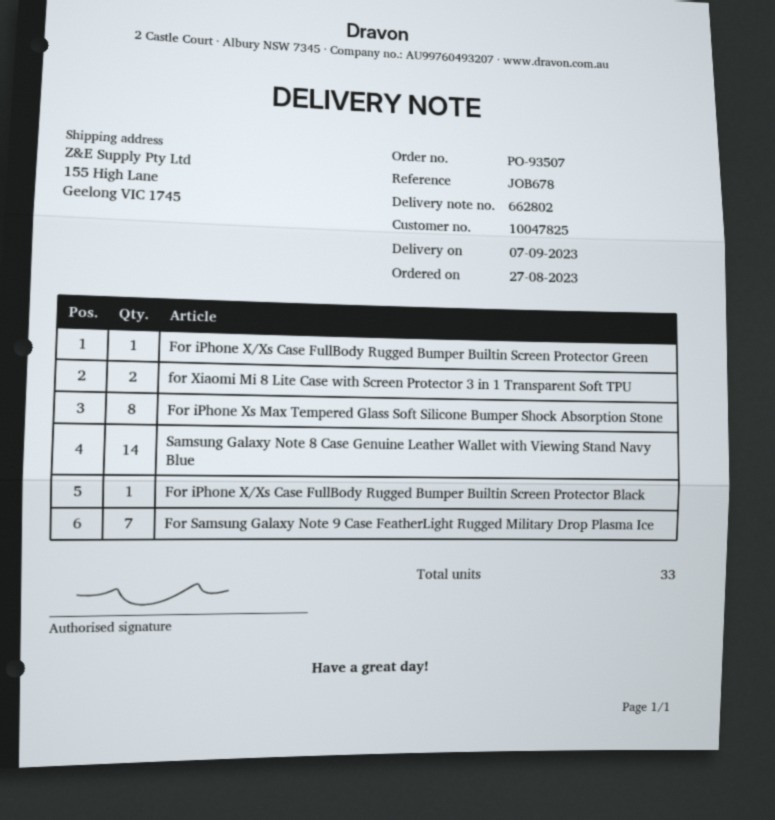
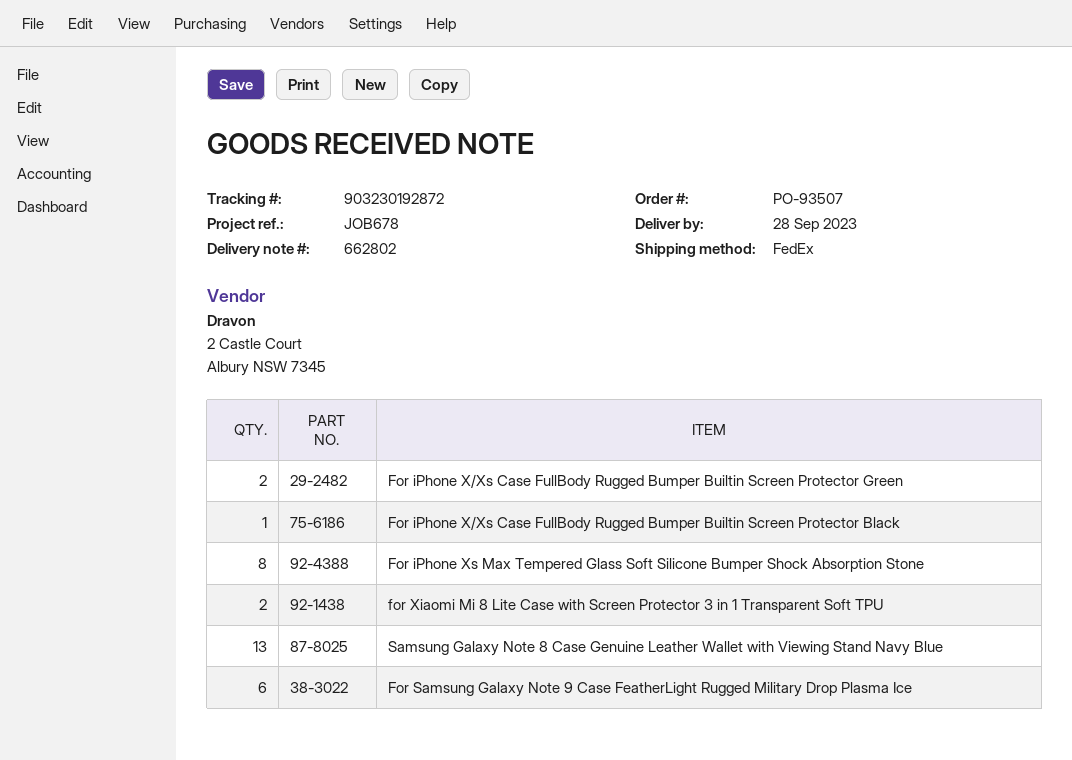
delivery date: 2023-09-07 -> 2023-09-28
For iPhone X/Xs Case FullBody Rugged Bumper Builtin Screen Protector Green: 1 -> 2
Samsung Galaxy Note 8 Case Genuine Leather Wallet with Viewing Stand Navy Blue: 14 -> 13
For Samsung Galaxy Note 9 Case FeatherLight Rugged Military Drop Plasma Ice: 7 -> 6

